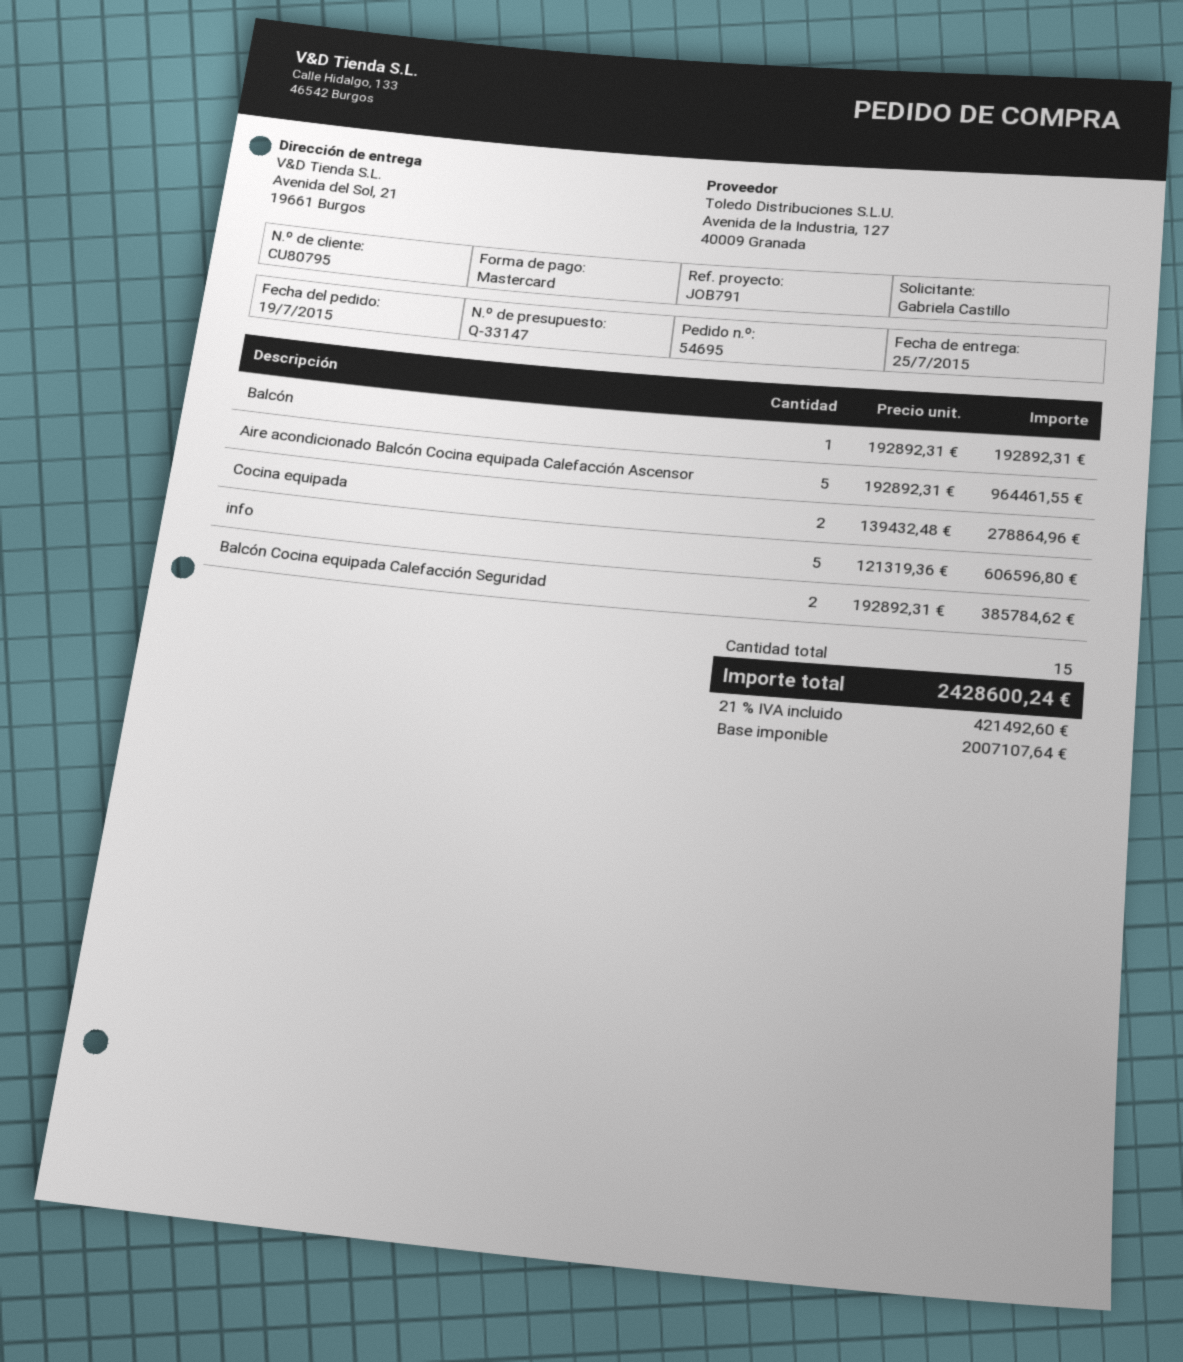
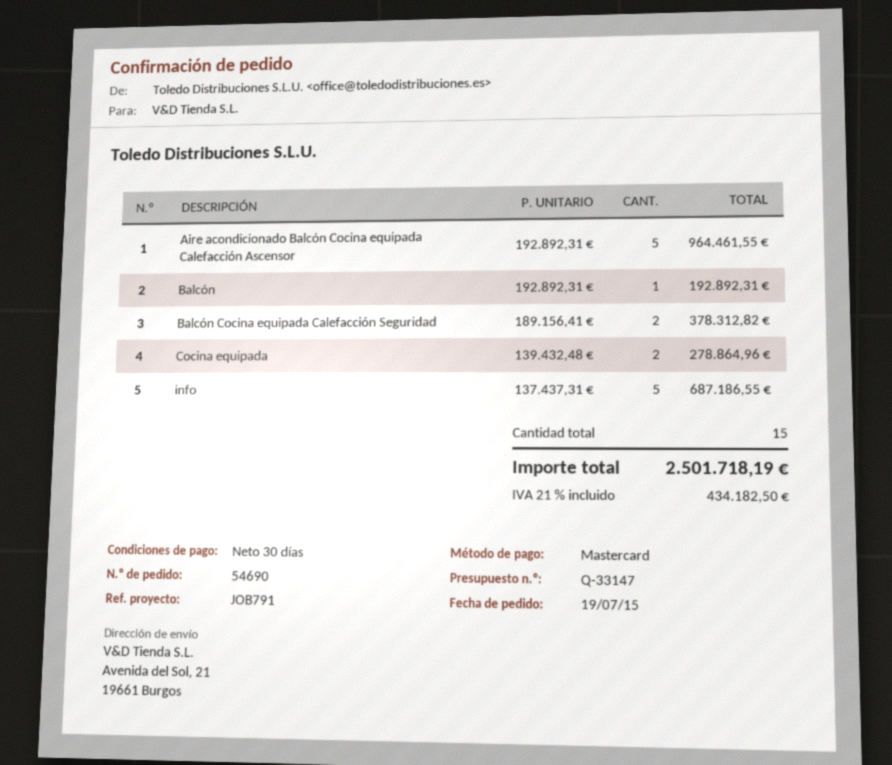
order number: 54695 -> 54690
info: 5 x 121319.36 = 606596.80 -> 5 x 137437.31 = 687186.55
Balcón Cocina equipada Calefacción Seguridad: 2 x 192892.31 = 385784.62 -> 2 x 189156.41 = 378312.82
tax: 21% = 421492.60 -> 21% = 434182.50
total: 2428600.24 -> 2501718.19

